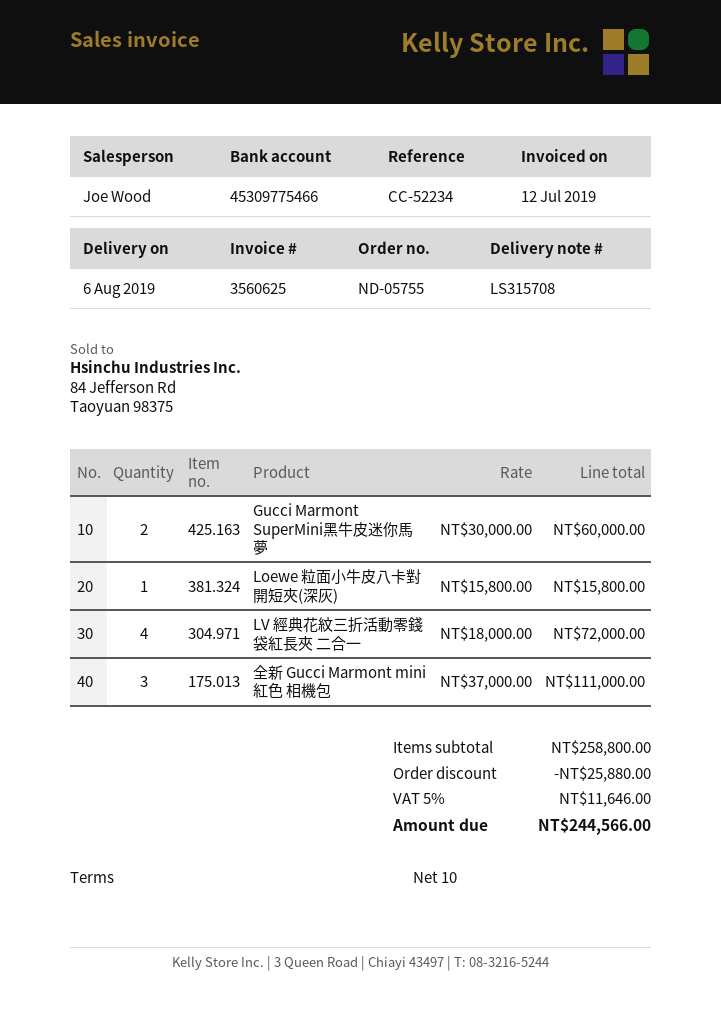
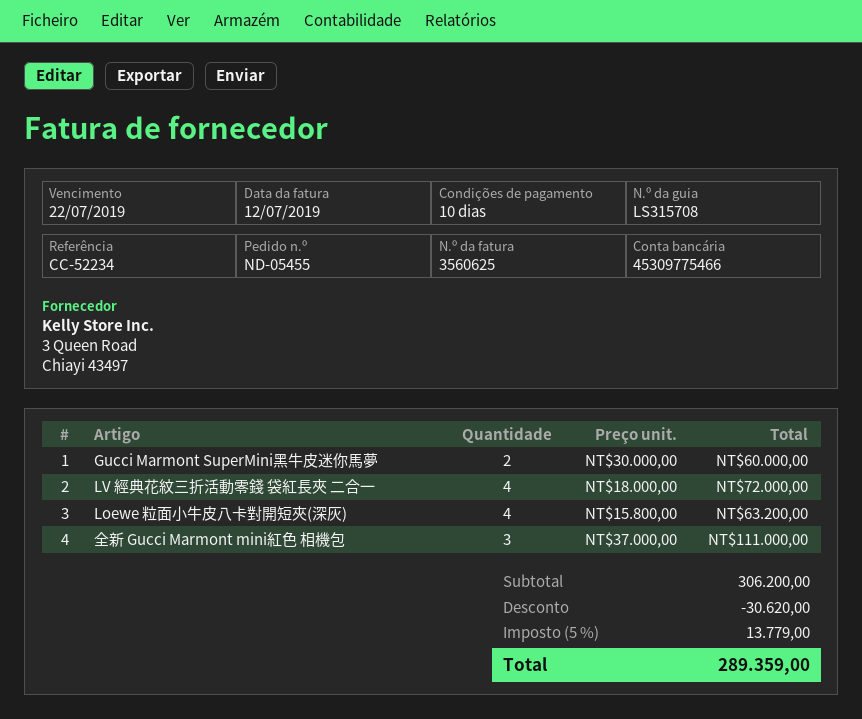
order number: ND-05755 -> ND-05455
Loewe 粒面小牛皮八卡對開短夾(深灰): 1 x 15800.00 = 15800.00 -> 4 x 15800.00 = 63200.00
subtotal: 258800.00 -> 306200.00
discount: 25880.00 -> 30620.00
tax: 5% = 11646.00 -> 5% = 13779.00
total: 244566.00 -> 289359.00

